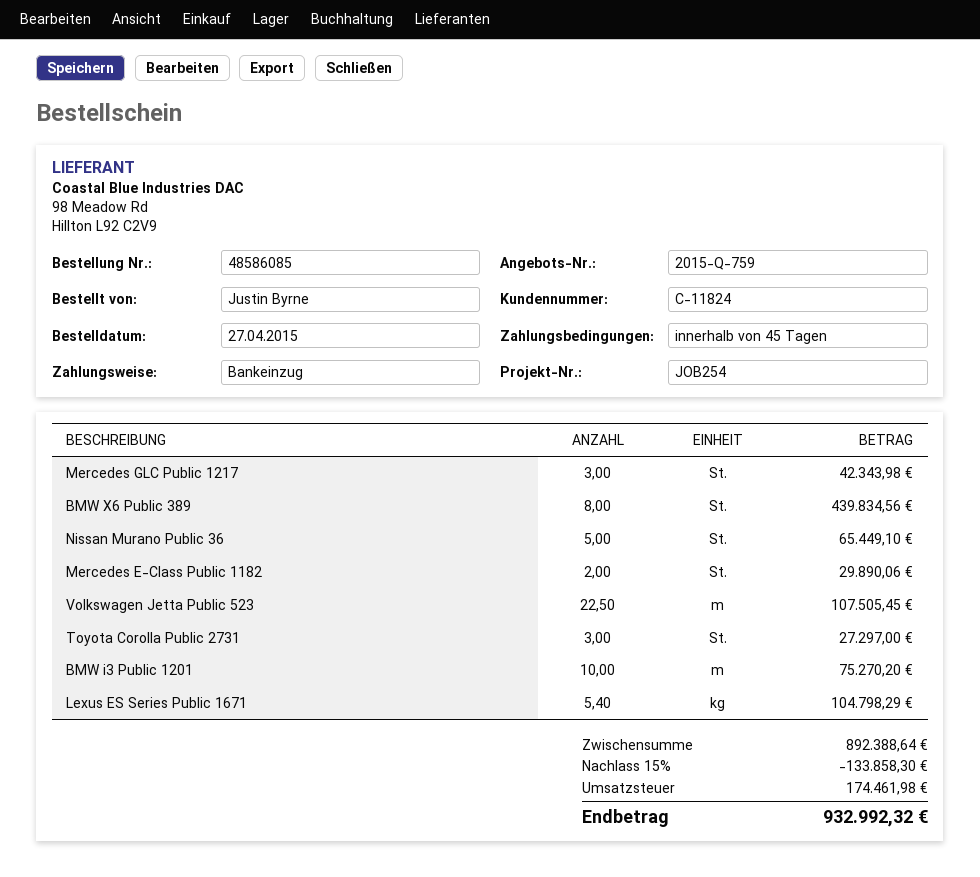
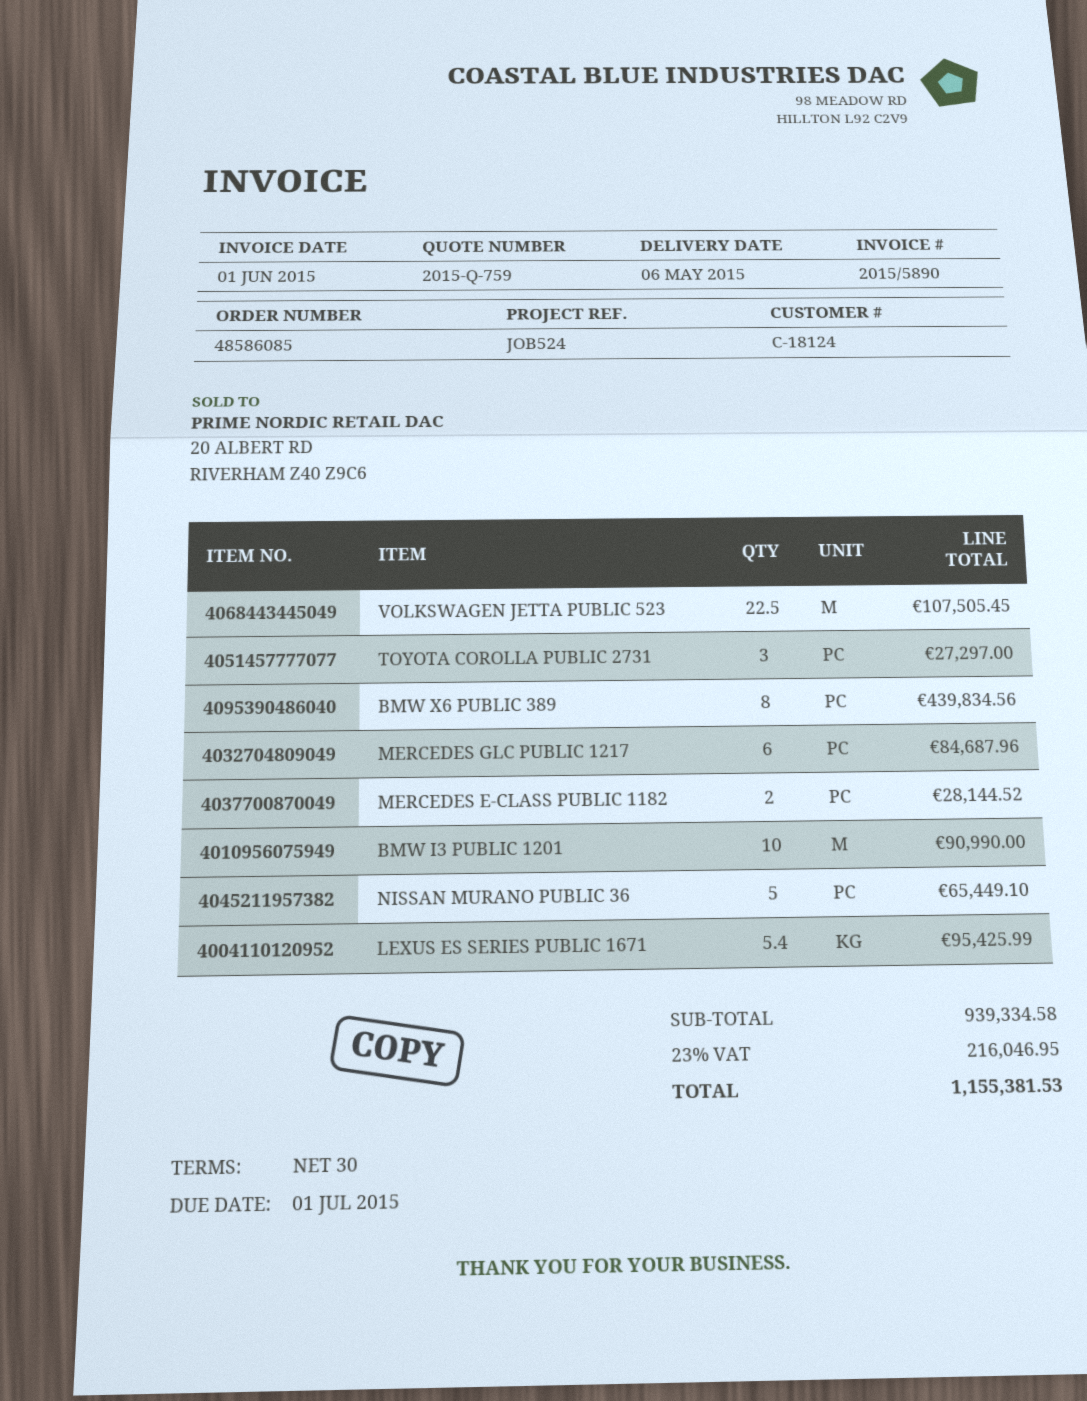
payment terms: 45 days -> 30 days
customer number: C-11824 -> C-18124
reference: JOB254 -> JOB524
Mercedes GLC Public 1217: 3 for 42343.98 -> 6 for 84687.96
Mercedes E-Class Public 1182: 2 for 29890.06 -> 2 for 28144.52
BMW i3 Public 1201: 10 for 75270.20 -> 10 for 90990.00
Lexus ES Series Public 1671: 5.4 for 104798.29 -> 5.4 for 95425.99
subtotal: 892388.64 -> 939334.58
discount: 15% = 133858.30 -> none
tax: 174461.98 -> 216046.95
total: 932992.32 -> 1155381.53

